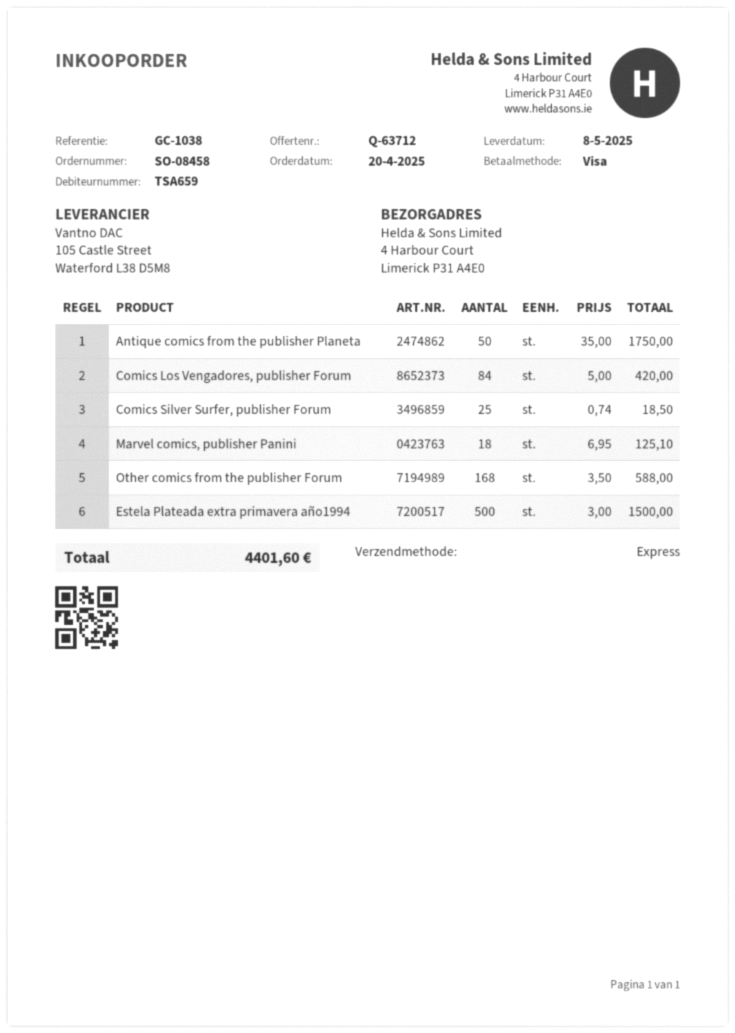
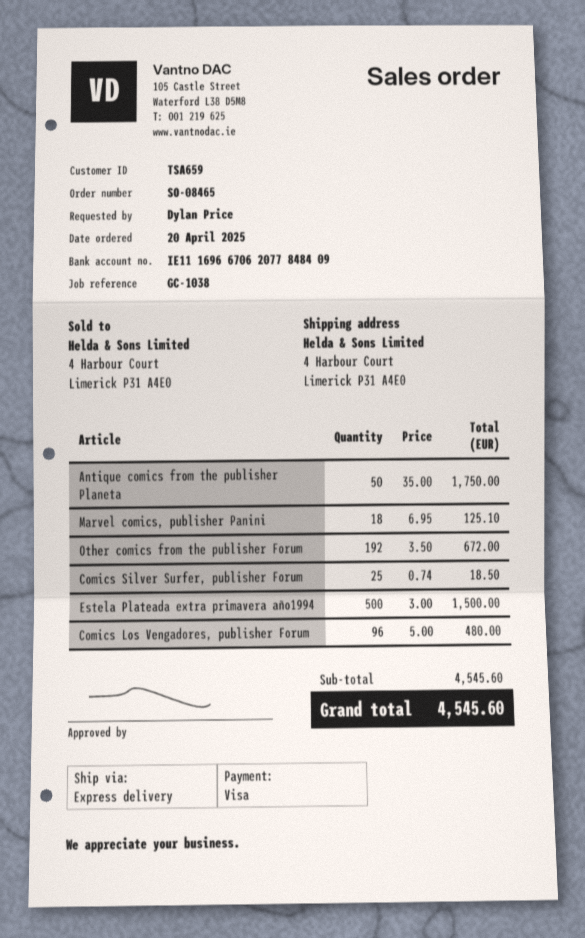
order number: SO-08458 -> SO-08465
Comics Los Vengadores, publisher Forum: 84 x 5.00 = 420.00 -> 96 x 5.00 = 480.00
Other comics from the publisher Forum: 168 x 3.50 = 588.00 -> 192 x 3.50 = 672.00
total: 4401.60 -> 4545.60

